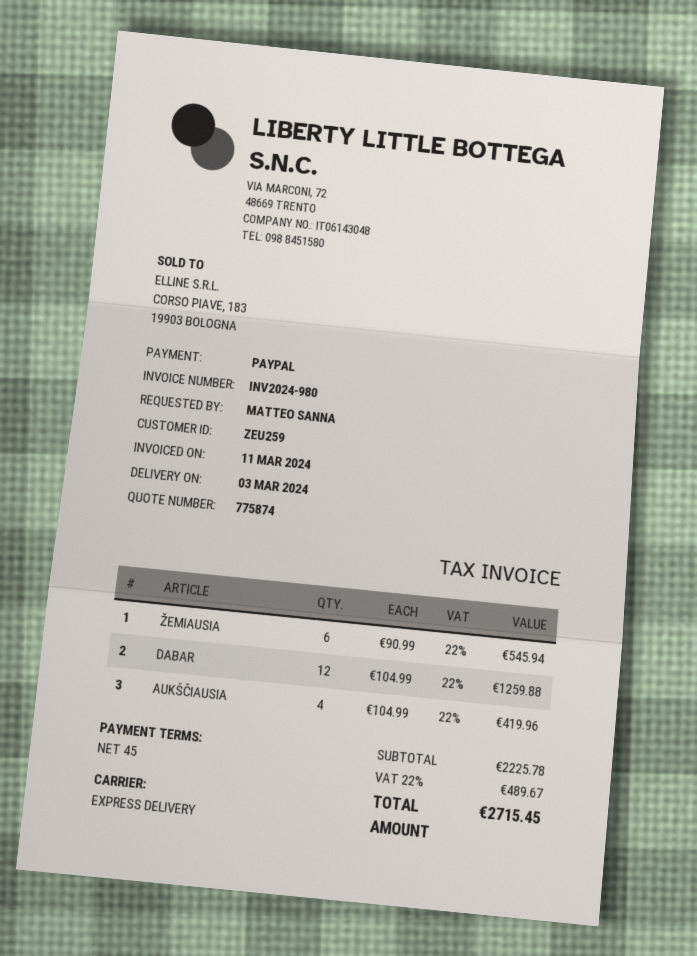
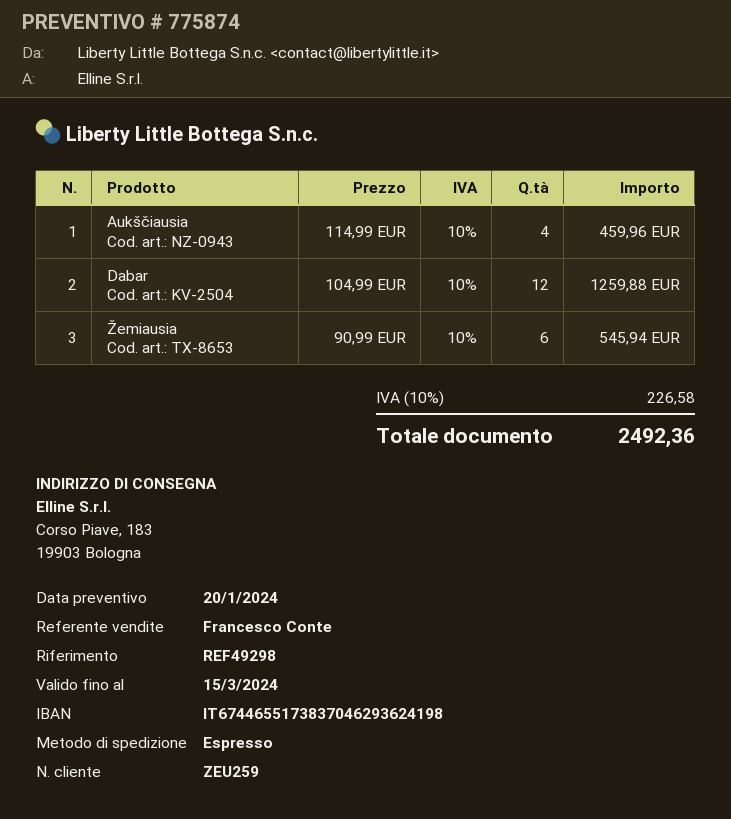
AUKŠČIAUSIA: 4 x 104.99 = 419.96 -> 4 x 114.99 = 459.96
tax: 22% = 489.67 -> 10% = 226.58
total: 2715.45 -> 2492.36

